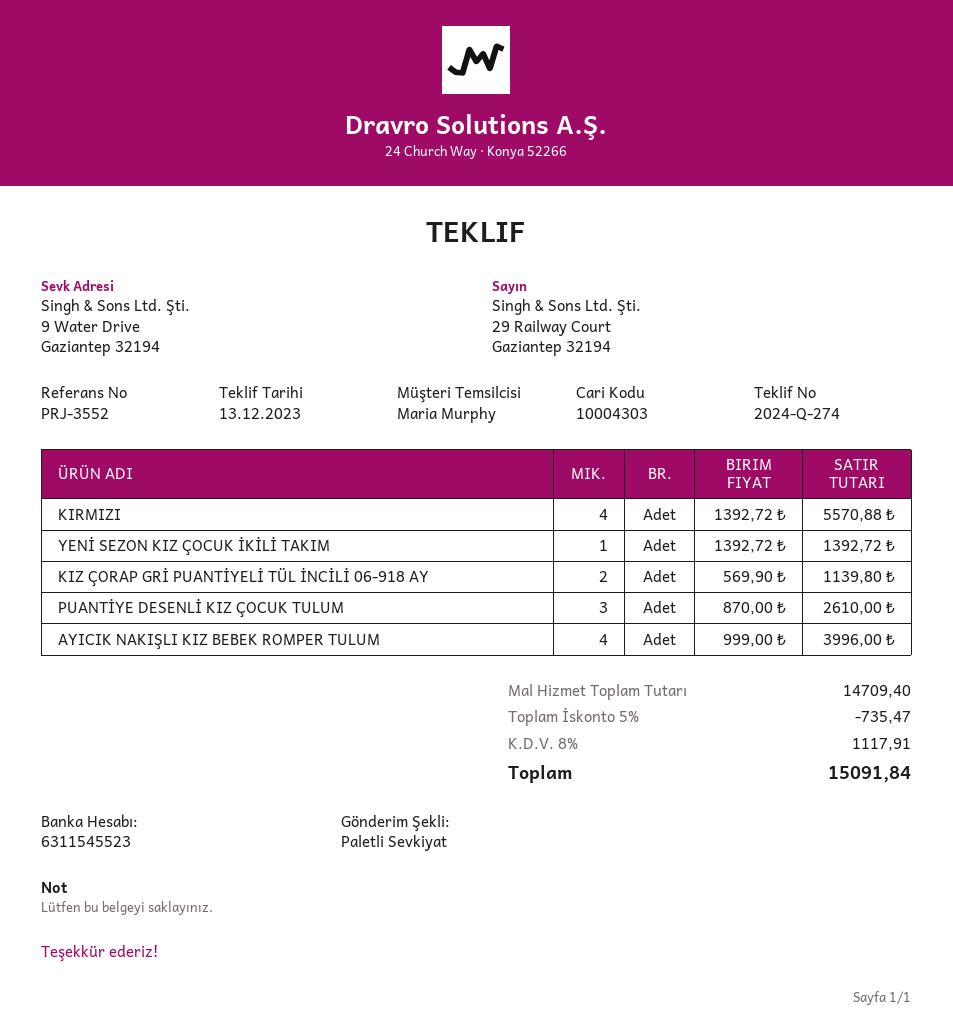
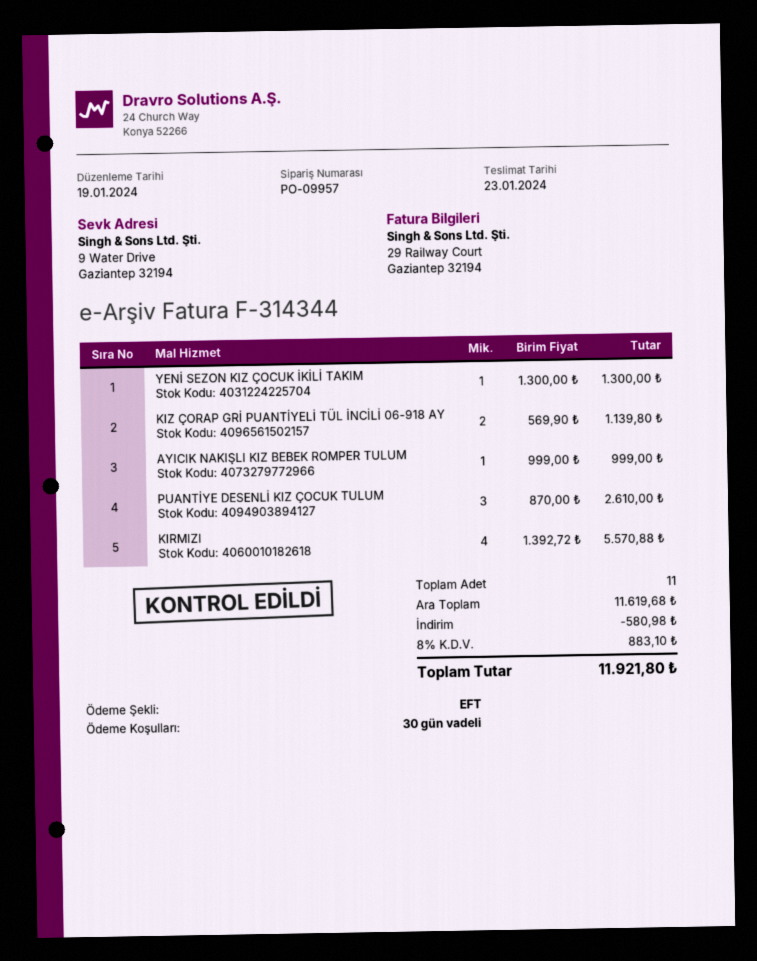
YENİ SEZON KIZ ÇOCUK İKİLİ TAKIM: 1 x 1392.72 = 1392.72 -> 1 x 1300.00 = 1300.00
AYICIK NAKIŞLI KIZ BEBEK ROMPER TULUM: 4 x 999.00 = 3996.00 -> 1 x 999.00 = 999.00
subtotal: 14709.40 -> 11619.68
discount: 735.47 -> 580.98
tax: 8% = 1117.91 -> 8% = 883.10
total: 15091.84 -> 11921.80

